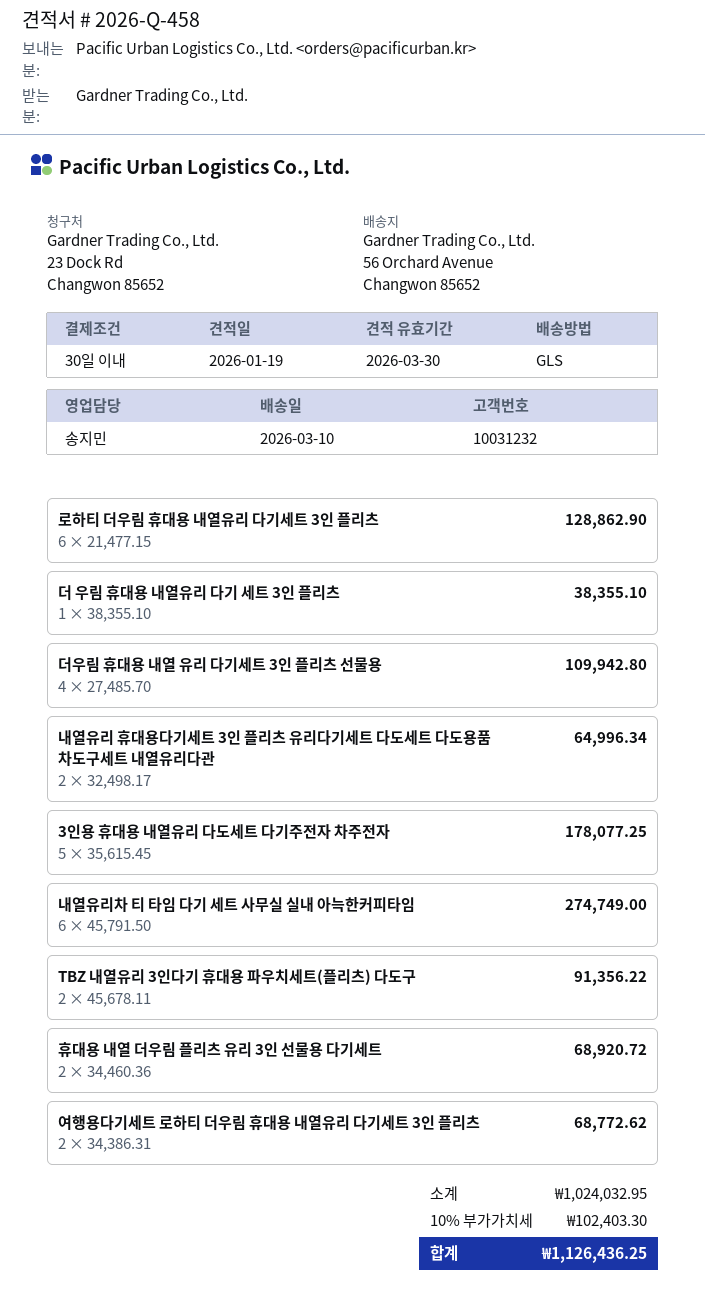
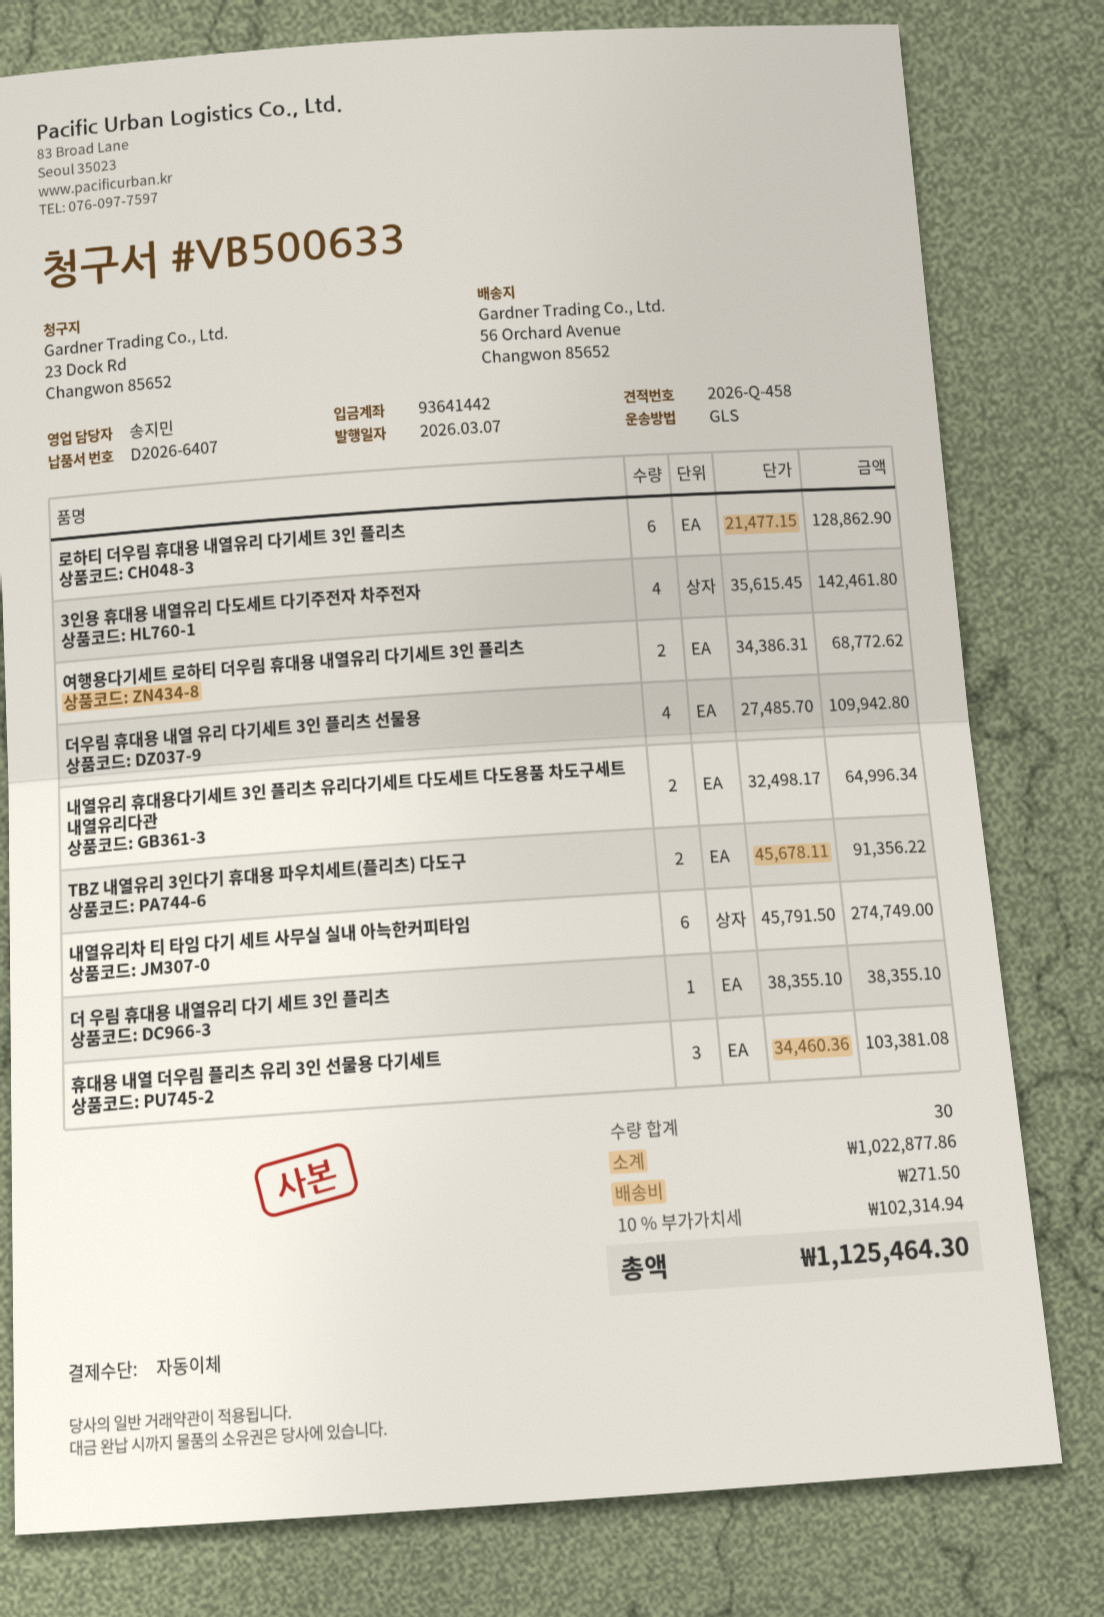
3인용 휴대용 내열유리 다도세트 다기주전자 차주전자: 5 x 35615.45 = 178077.25 -> 4 x 35615.45 = 142461.80
휴대용 내열 더우림 플리츠 유리 3인 선물용 다기세트: 2 x 34460.36 = 68920.72 -> 3 x 34460.36 = 103381.08
subtotal: 1024032.95 -> 1022877.86
shipping: none -> 271.50
tax: 10% = 102403.30 -> 10% = 102314.94
total: 1126436.25 -> 1125464.30

